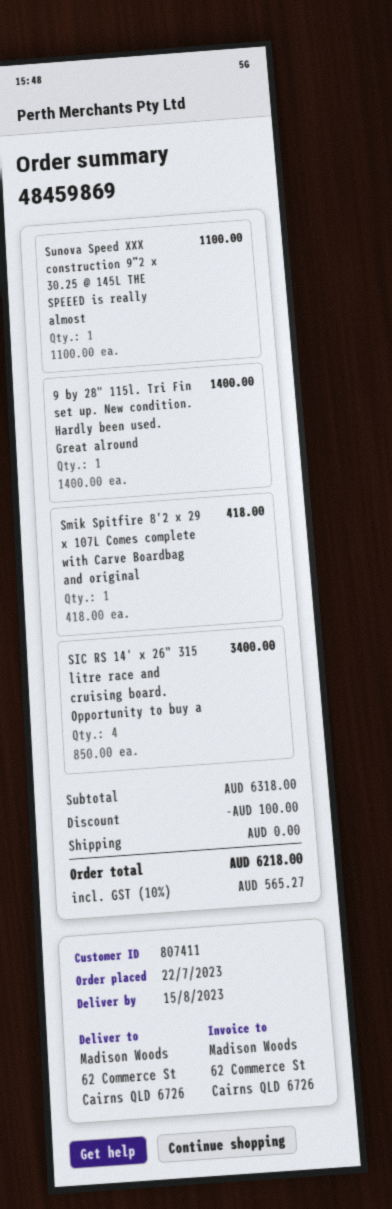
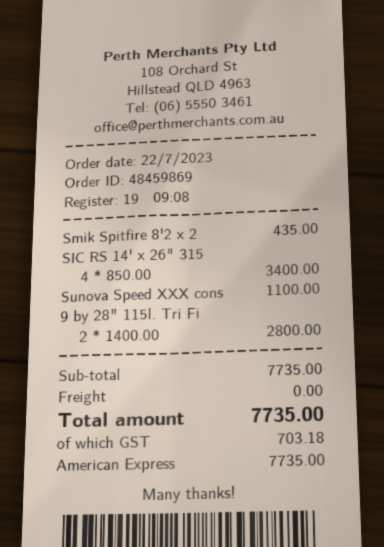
9 by 28" 115l. Tri Fin set up. New condition. Hardly been used. Great alround: 1 x 1400.00 = 1400.00 -> 2 x 1400.00 = 2800.00
Smik Spitfire 8'2 x 29 x 107L Comes complete with Carve Boardbag and original: 1 x 418.00 = 418.00 -> 1 x 435.00 = 435.00
subtotal: 6318.00 -> 7735.00
discount: 100.00 -> none
tax: 565.27 -> 703.18
total: 6218.00 -> 7735.00

